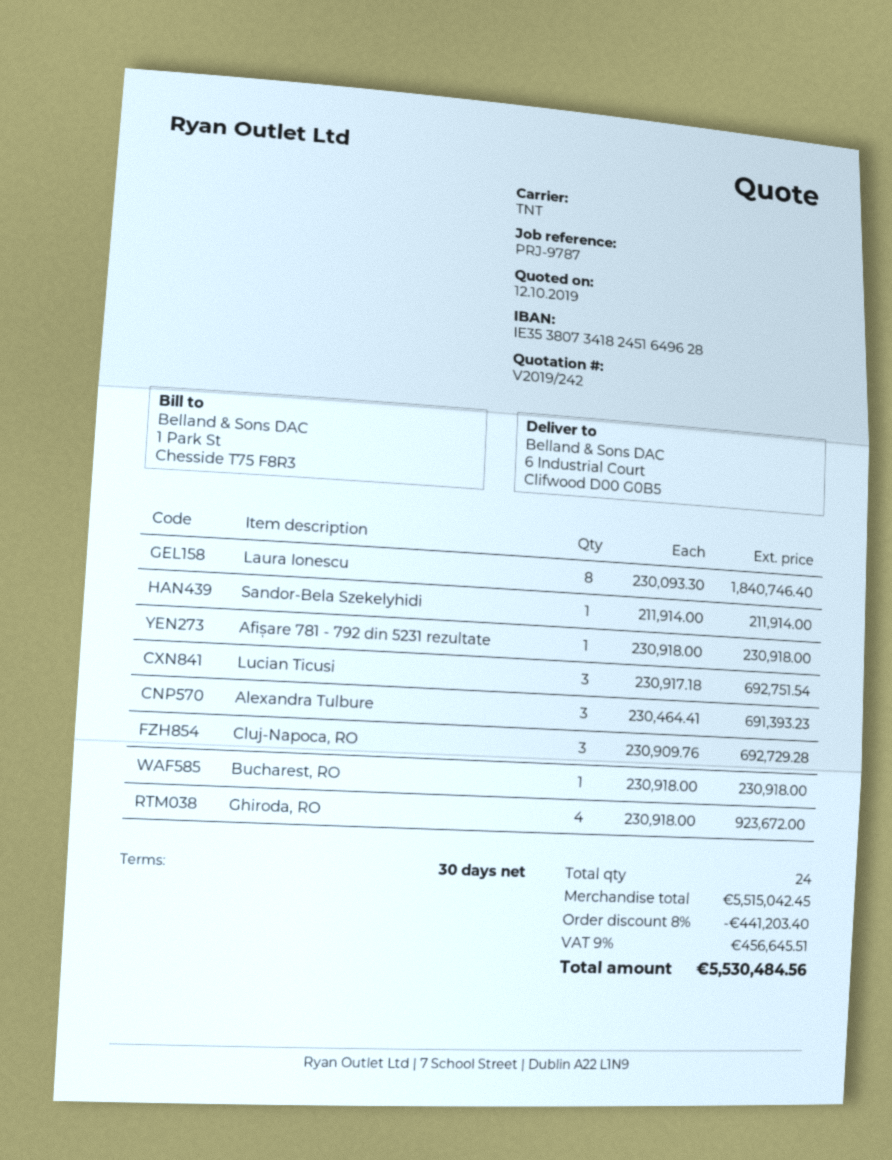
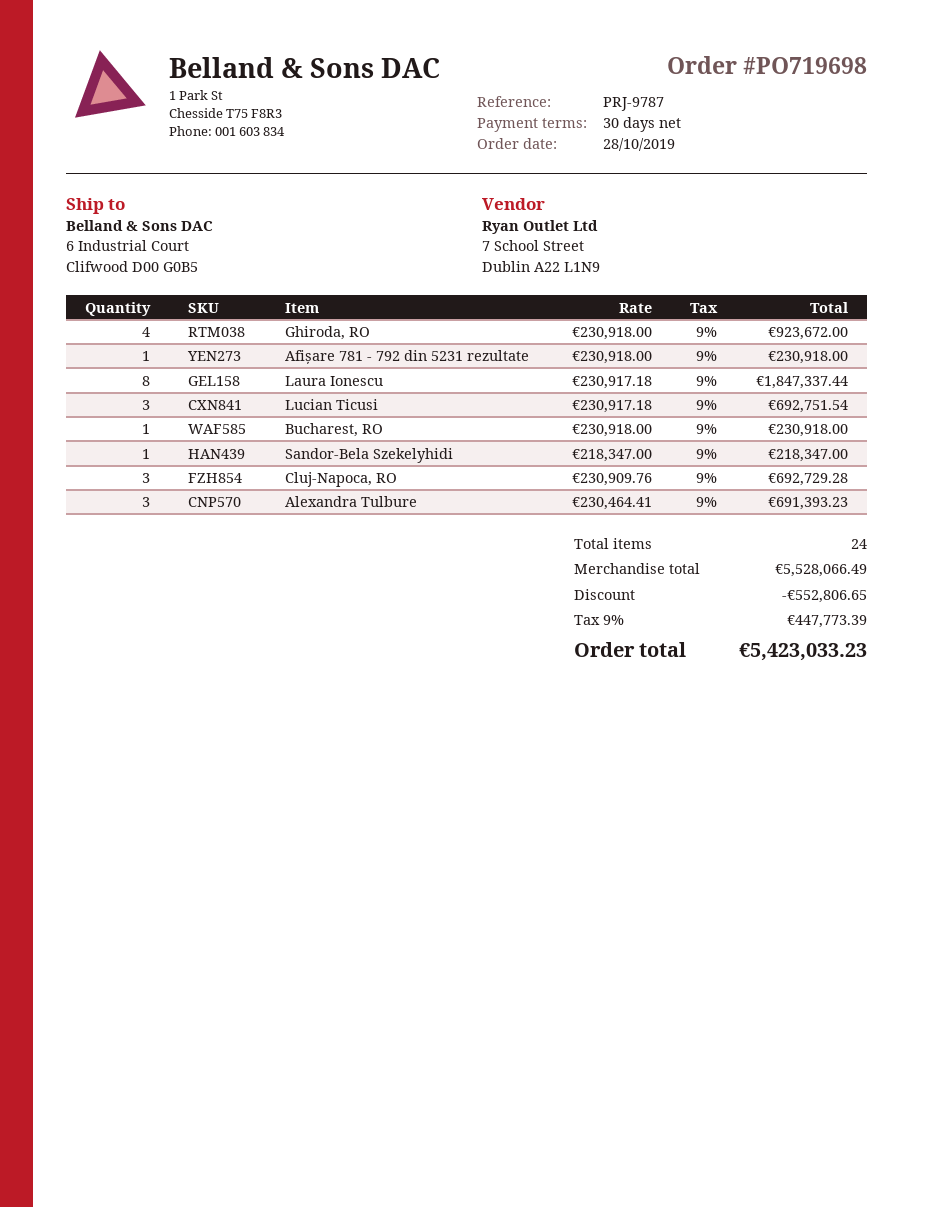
Laura Ionescu: 8 x 230093.30 = 1840746.40 -> 8 x 230917.18 = 1847337.44
Sandor-Bela Szekelyhidi: 1 x 211914.00 = 211914.00 -> 1 x 218347.00 = 218347.00
subtotal: 5515042.45 -> 5528066.49
discount: 441203.40 -> 552806.65
tax: 9% = 456645.51 -> 9% = 447773.39
total: 5530484.56 -> 5423033.23

